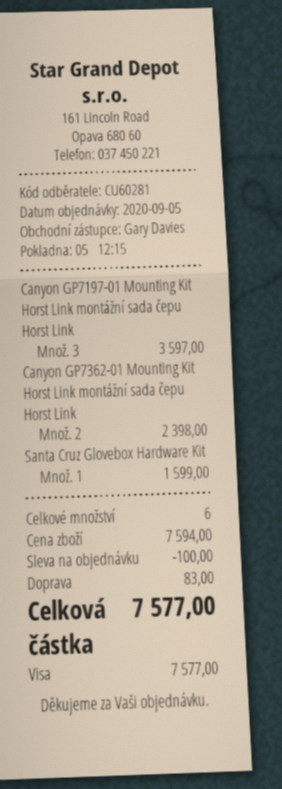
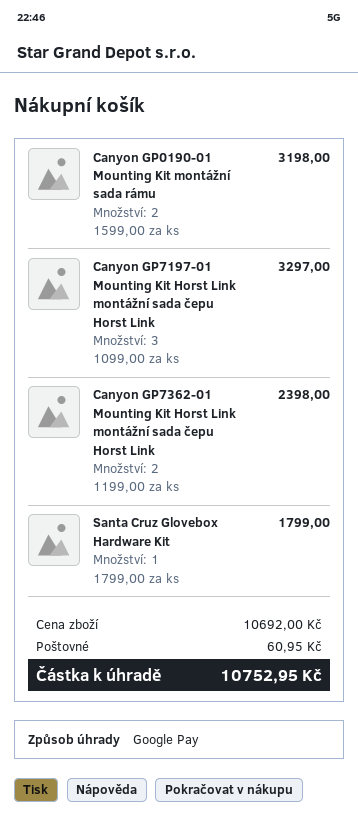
payment method: Visa -> Google Pay
Canyon GP7197-01 Mounting Kit Horst Link montážní sada čepu Horst Link: 3 for 3597.00 -> 3 for 3297.00
Santa Cruz Glovebox Hardware Kit: 1 for 1599.00 -> 1 for 1799.00
Canyon GP0190-01 Mounting Kit montážní sada rámu: none -> 2 for 3198.00
subtotal: 7594.00 -> 10692.00
discount: 100.00 -> none
shipping: 83.00 -> 60.95
total: 7577.00 -> 10752.95

